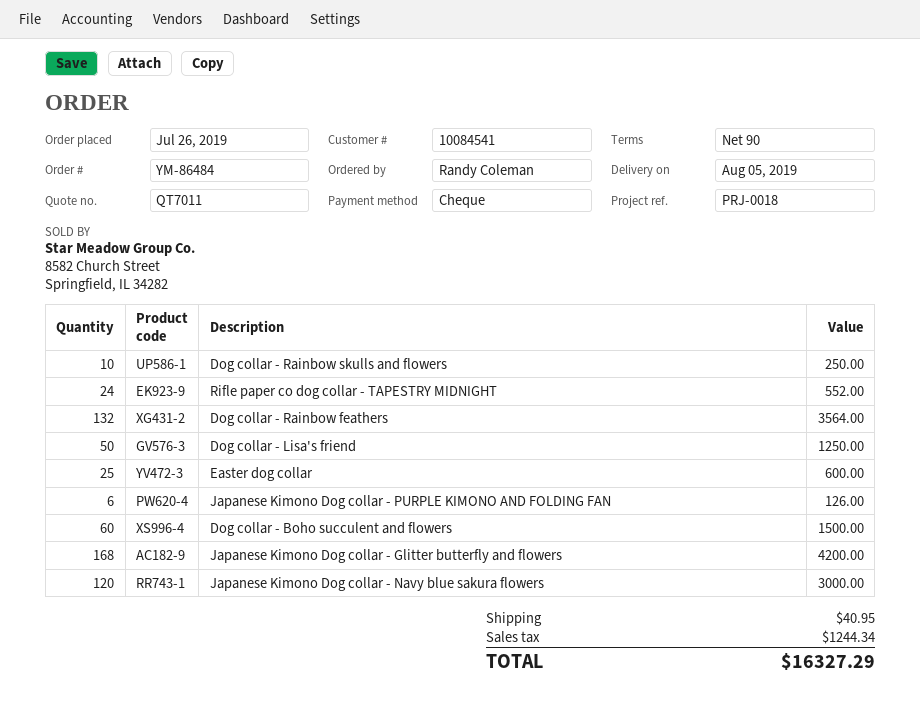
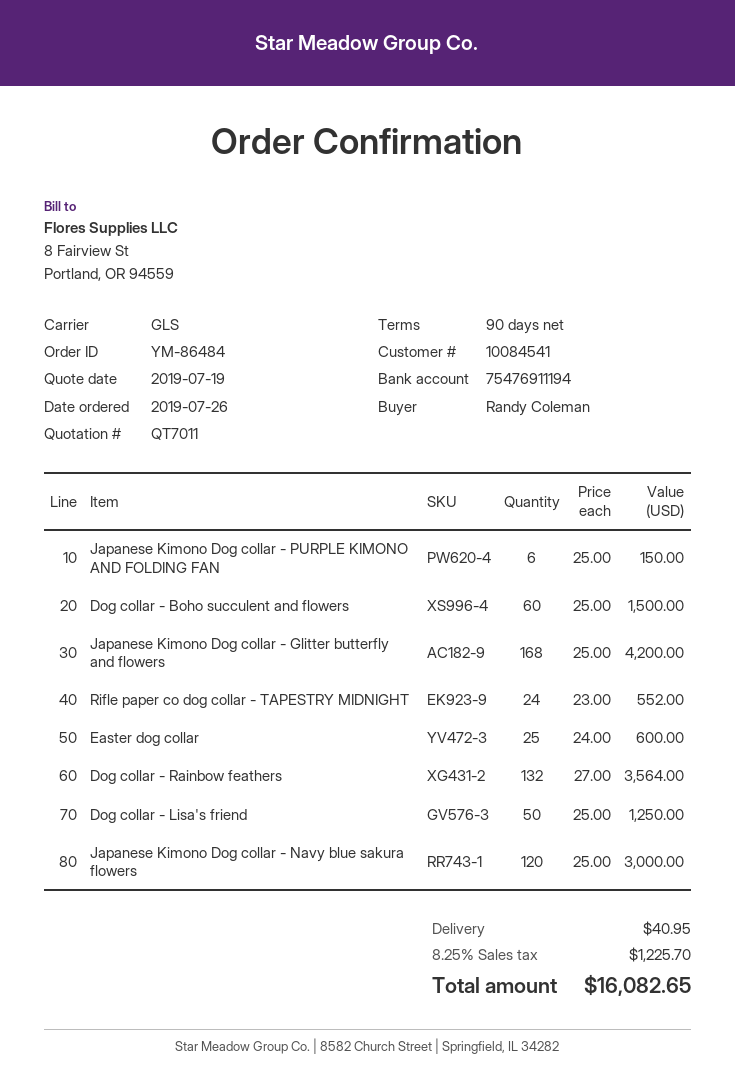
Dog collar - Rainbow skulls and flowers: 10 for 250.00 -> none
Japanese Kimono Dog collar - PURPLE KIMONO AND FOLDING FAN: 6 for 126.00 -> 6 for 150.00
tax: 1244.34 -> 1225.70
total: 16327.29 -> 16082.65

